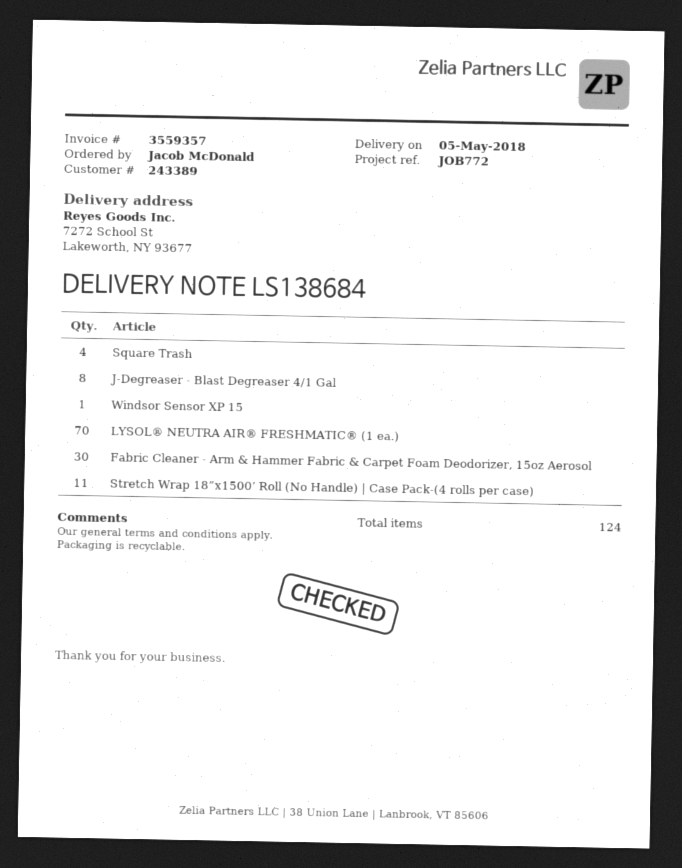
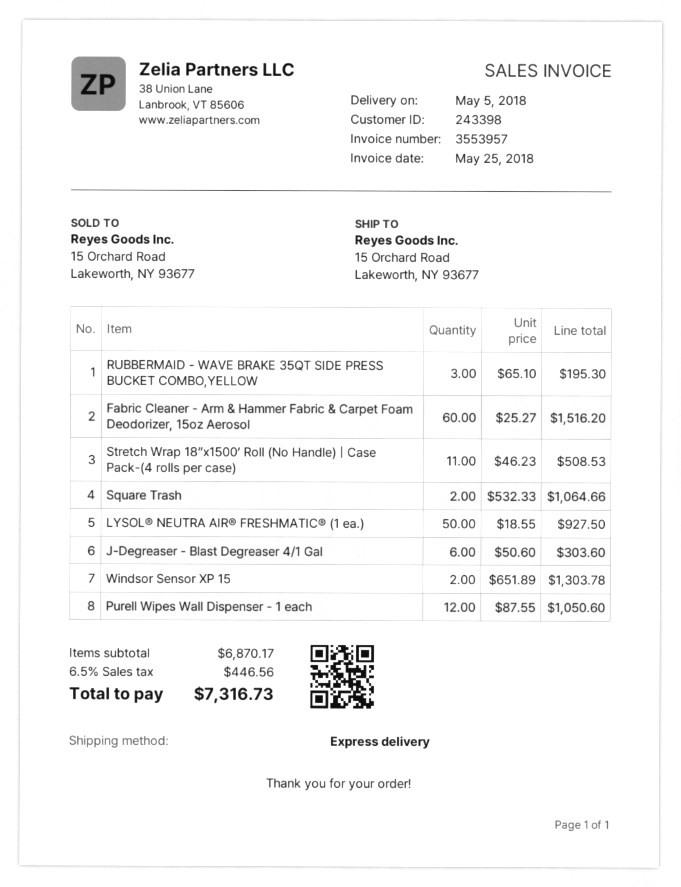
invoice number: 3559357 -> 3553957
customer number: 243389 -> 243398
ship to: 7272 School St, Lakeworth, NY 93677 -> 15 Orchard Road, Lakeworth, NY 93677
Square Trash: 4 -> 2
J-Degreaser - Blast Degreaser 4/1 Gal: 8 -> 6
Windsor Sensor XP 15: 1 -> 2
LYSOL® NEUTRA AIR® FRESHMATIC® (1 ea.): 70 -> 50
Fabric Cleaner - Arm & Hammer Fabric & Carpet Foam Deodorizer, 15oz Aerosol: 30 -> 60
RUBBERMAID - WAVE BRAKE 35QT SIDE PRESS BUCKET COMBO,YELLOW: none -> 3
Purell Wipes Wall Dispenser - 1 each: none -> 12

